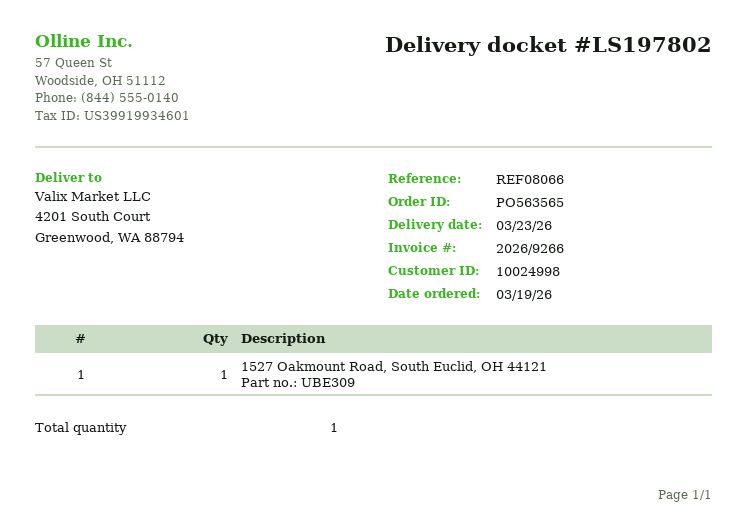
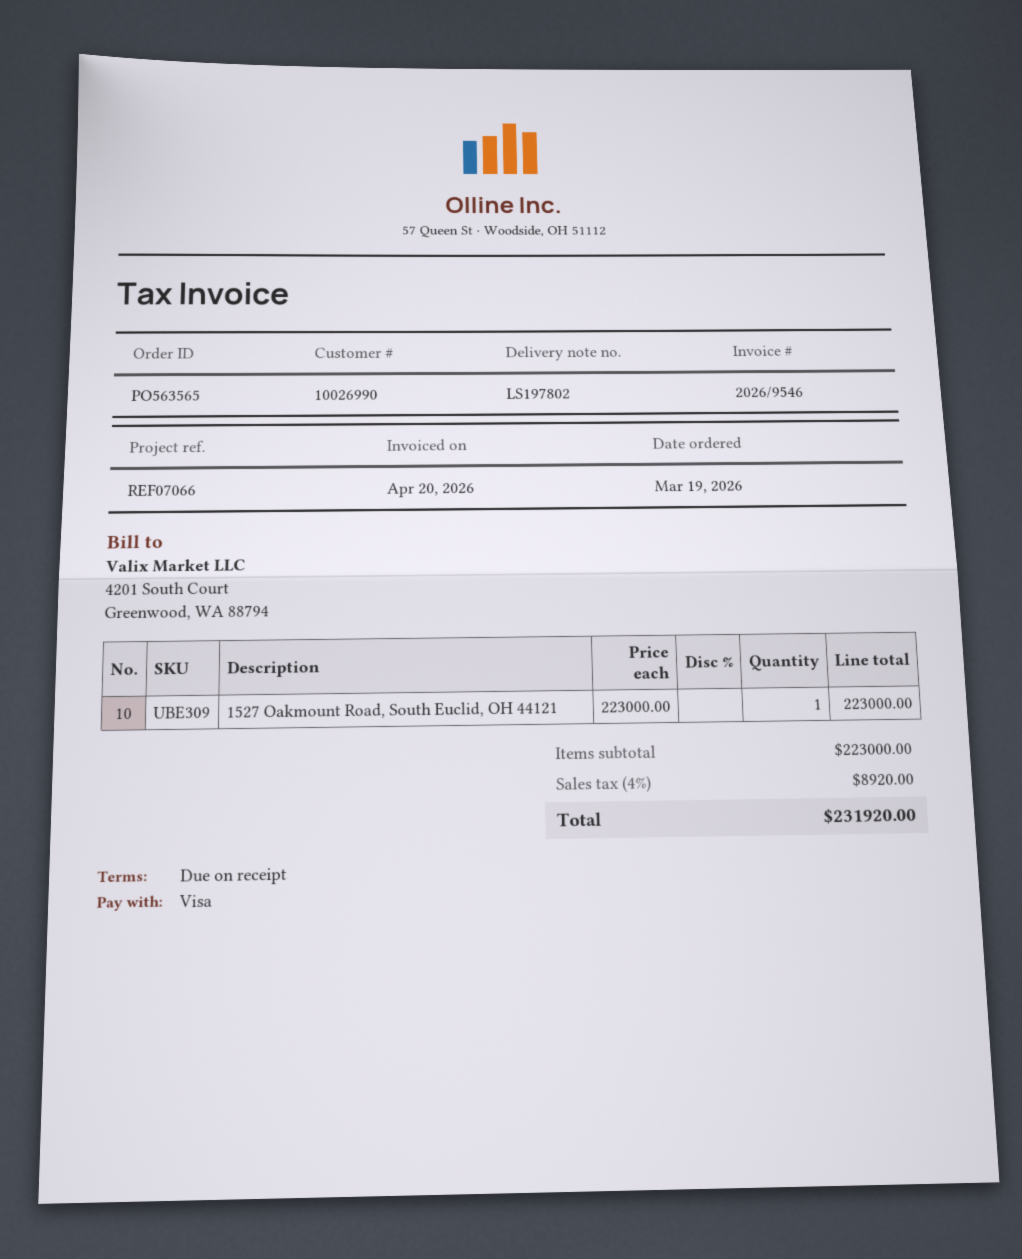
invoice number: 2026/9266 -> 2026/9546
customer number: 10024998 -> 10026990
reference: REF08066 -> REF07066

